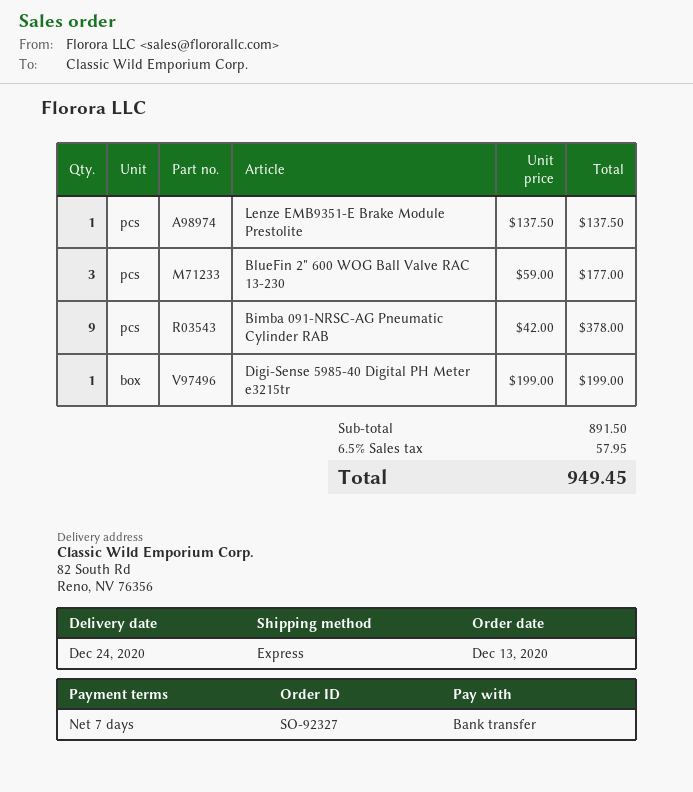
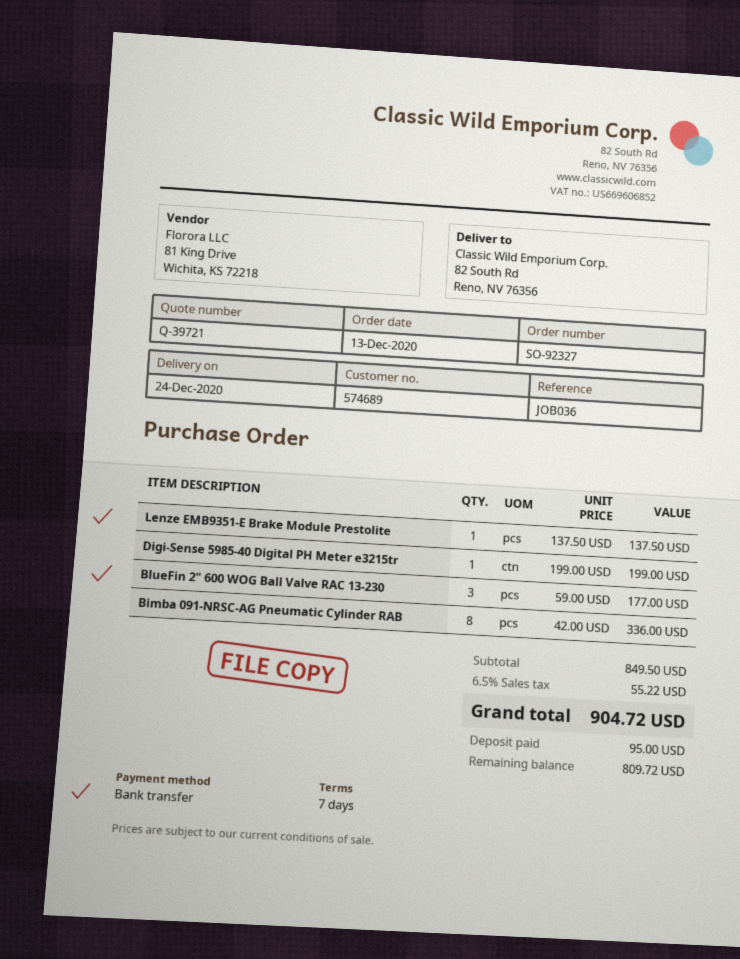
Bimba 091-NRSC-AG Pneumatic Cylinder RAB: 9 x 42.00 = 378.00 -> 8 x 42.00 = 336.00
subtotal: 891.50 -> 849.50
tax: 6.5% = 57.95 -> 6.5% = 55.22
total: 949.45 -> 904.72

